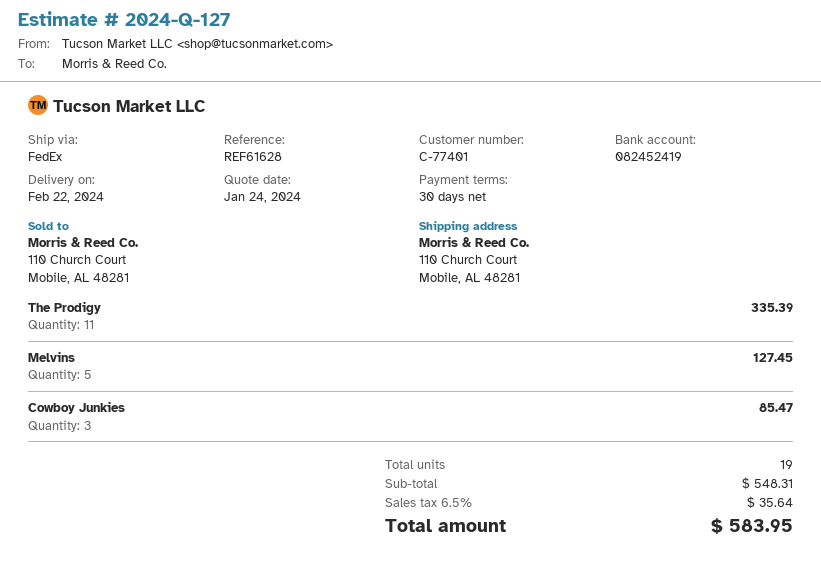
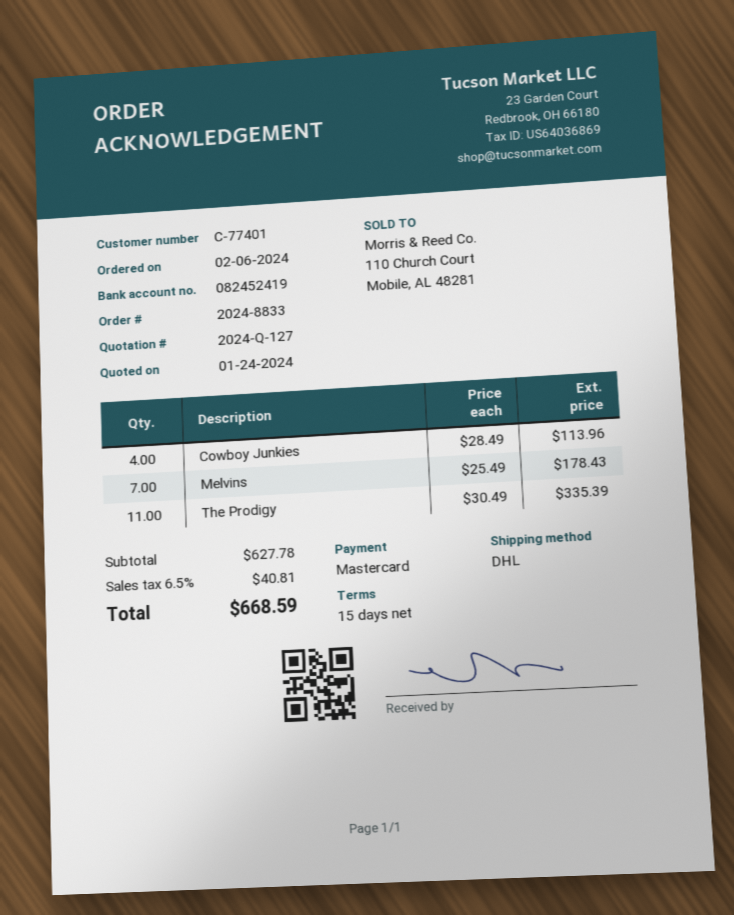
payment terms: 30 days -> 15 days
shipping method: FedEx -> DHL
Melvins: 5 for 127.45 -> 7 for 178.43
Cowboy Junkies: 3 for 85.47 -> 4 for 113.96
subtotal: 548.31 -> 627.78
tax: 6.5% = 35.64 -> 6.5% = 40.81
total: 583.95 -> 668.59

